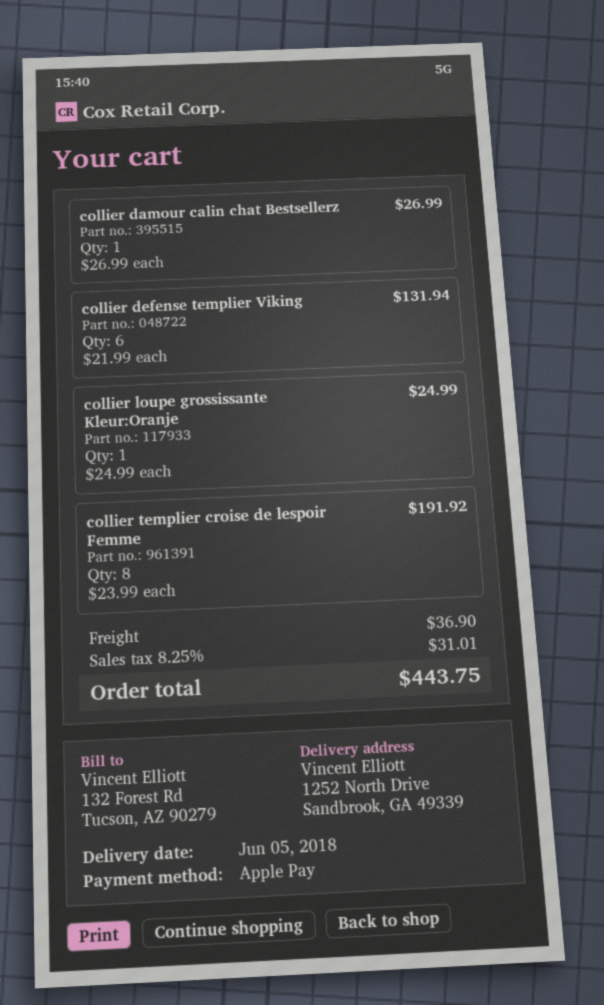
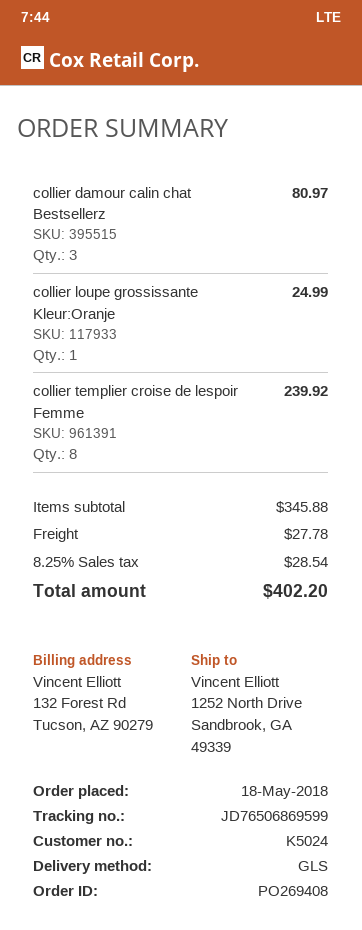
collier damour calin chat Bestsellerz: 1 for 26.99 -> 3 for 80.97
collier defense templier Viking: 6 for 131.94 -> none
collier templier croise de lespoir Femme: 8 for 191.92 -> 8 for 239.92
shipping: 36.90 -> 27.78
tax: 8.25% = 31.01 -> 8.25% = 28.54
total: 443.75 -> 402.20

